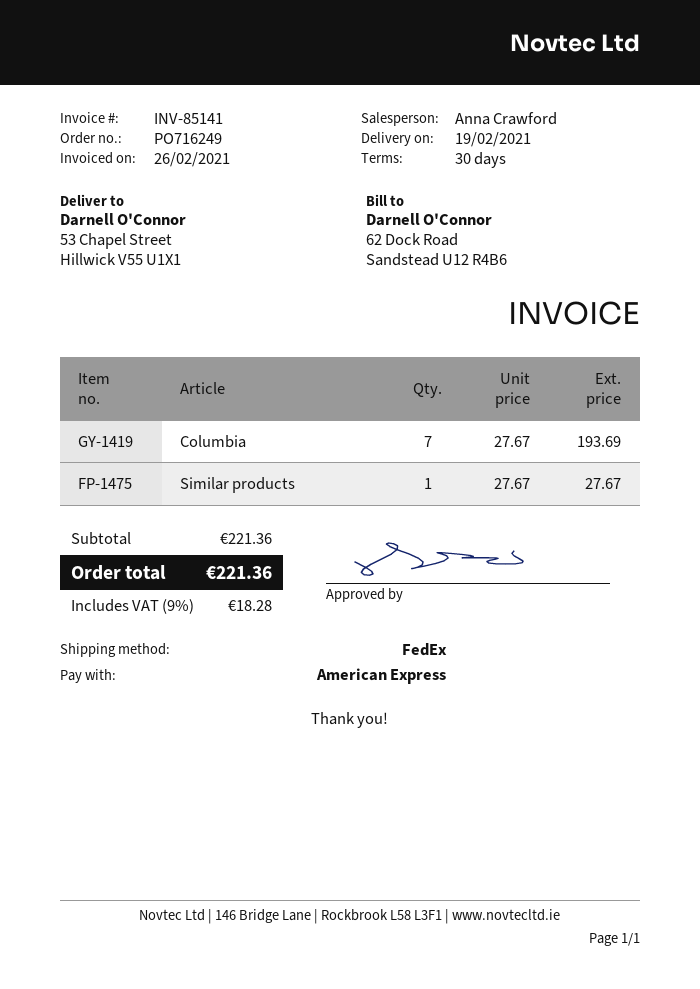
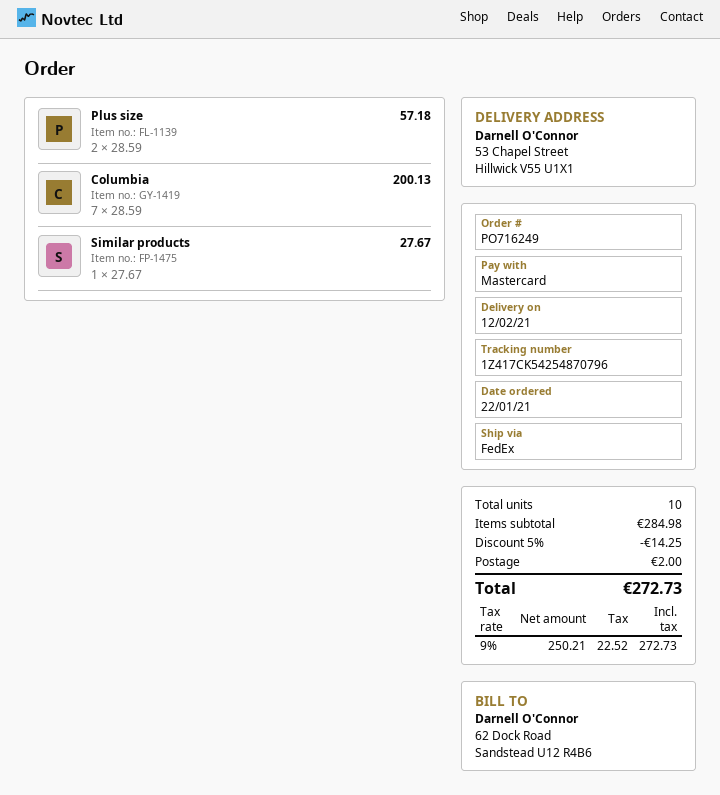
delivery date: 2021-02-19 -> 2021-02-12
payment method: American Express -> Mastercard
Columbia: 7 x 27.67 = 193.69 -> 7 x 28.59 = 200.13
Plus size: none -> 2 x 28.59 = 57.18
subtotal: 221.36 -> 284.98
discount: none -> 5% = 14.25
shipping: none -> 2.00
tax: 9% = 18.28 -> 9% = 22.52
total: 221.36 -> 272.73

